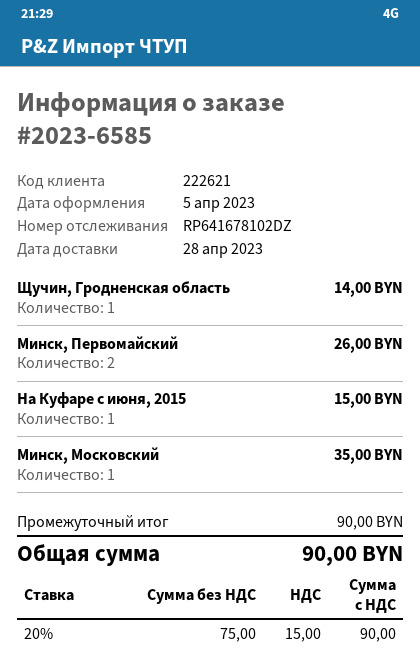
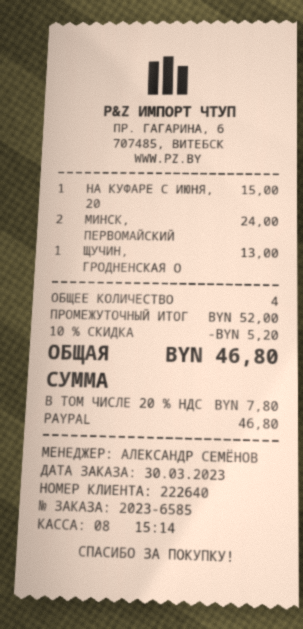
order date: 2023-04-05 -> 2023-03-30
customer number: 222621 -> 222640
Щучин, Гродненская область: 1 for 14.00 -> 1 for 13.00
Минск, Первомайский: 2 for 26.00 -> 2 for 24.00
Минск, Московский: 1 for 35.00 -> none
subtotal: 90.00 -> 52.00
discount: none -> 10% = 5.20
tax: 20% = 15.00 -> 20% = 7.80
total: 90.00 -> 46.80

